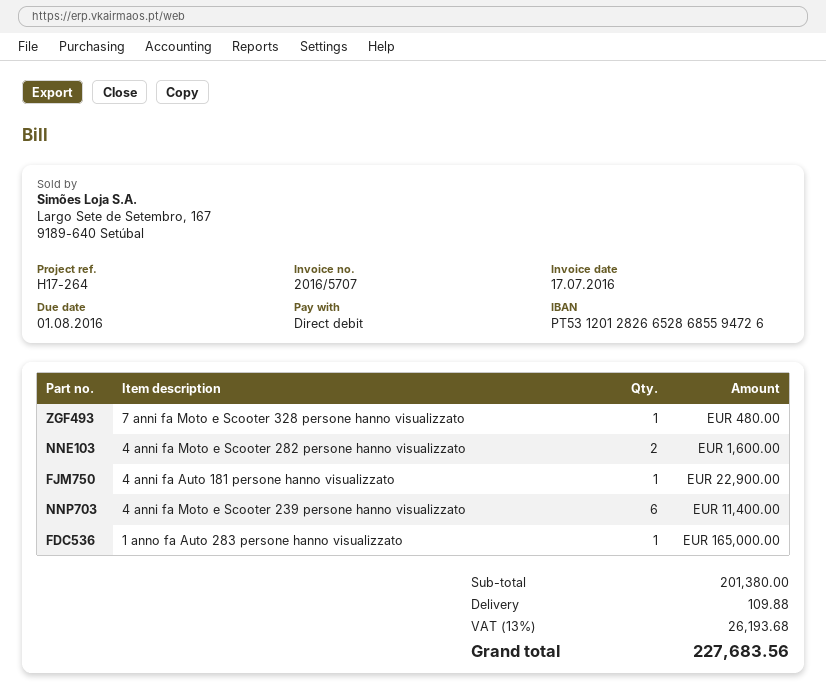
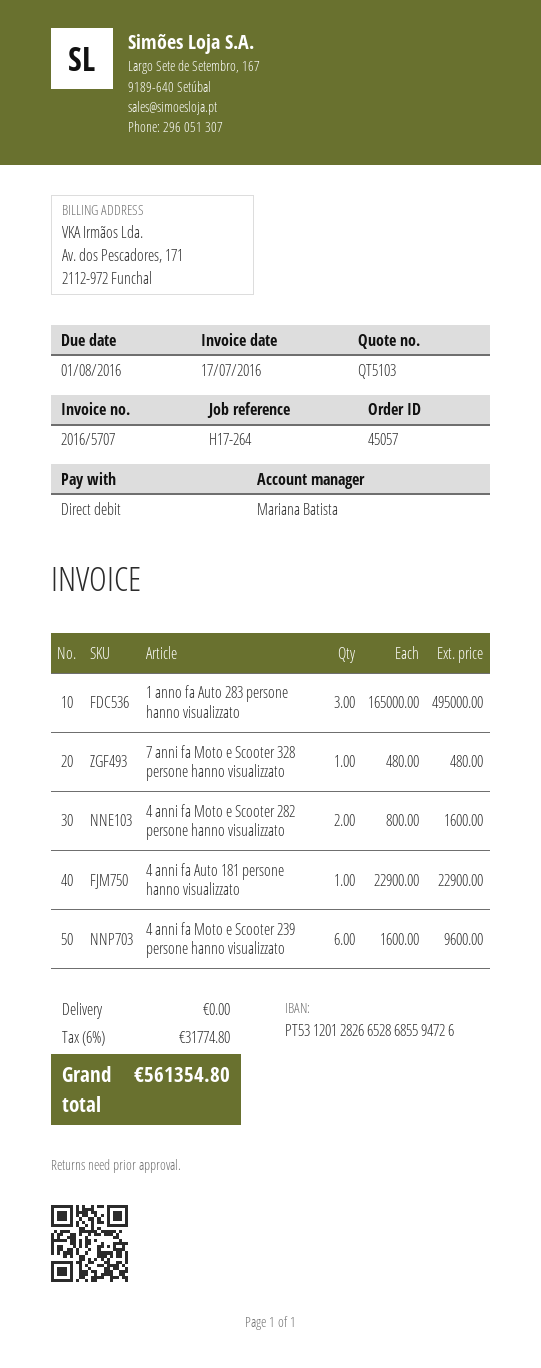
4 anni fa Moto e Scooter 239 persone hanno visualizzato: 6 for 11400.00 -> 6 for 9600.00
1 anno fa Auto 283 persone hanno visualizzato: 1 for 165000.00 -> 3 for 495000.00
shipping: 109.88 -> 0.00
tax: 13% = 26193.68 -> 6% = 31774.80
total: 227683.56 -> 561354.80

